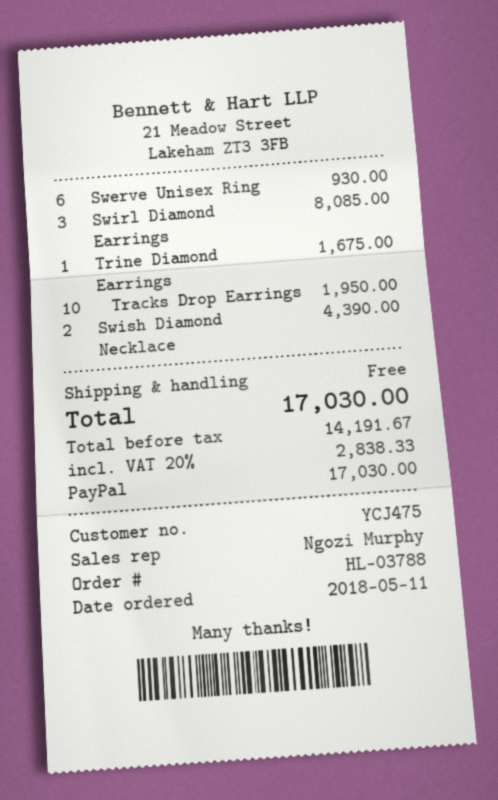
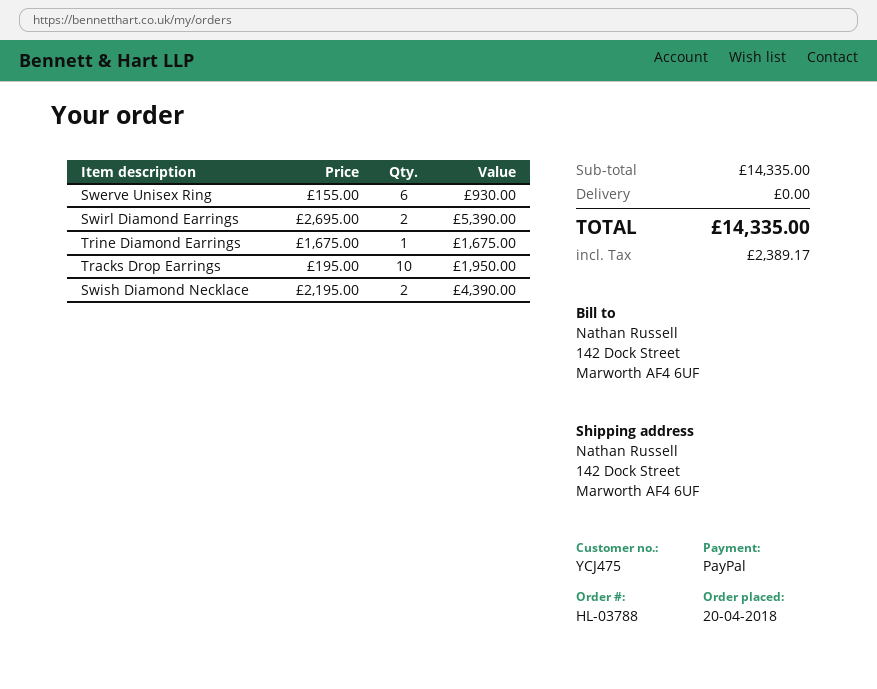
order date: 2018-05-11 -> 2018-04-20
Swirl Diamond Earrings: 3 for 8085.00 -> 2 for 5390.00
tax: 2838.33 -> 2389.17
total: 17030.00 -> 14335.00

